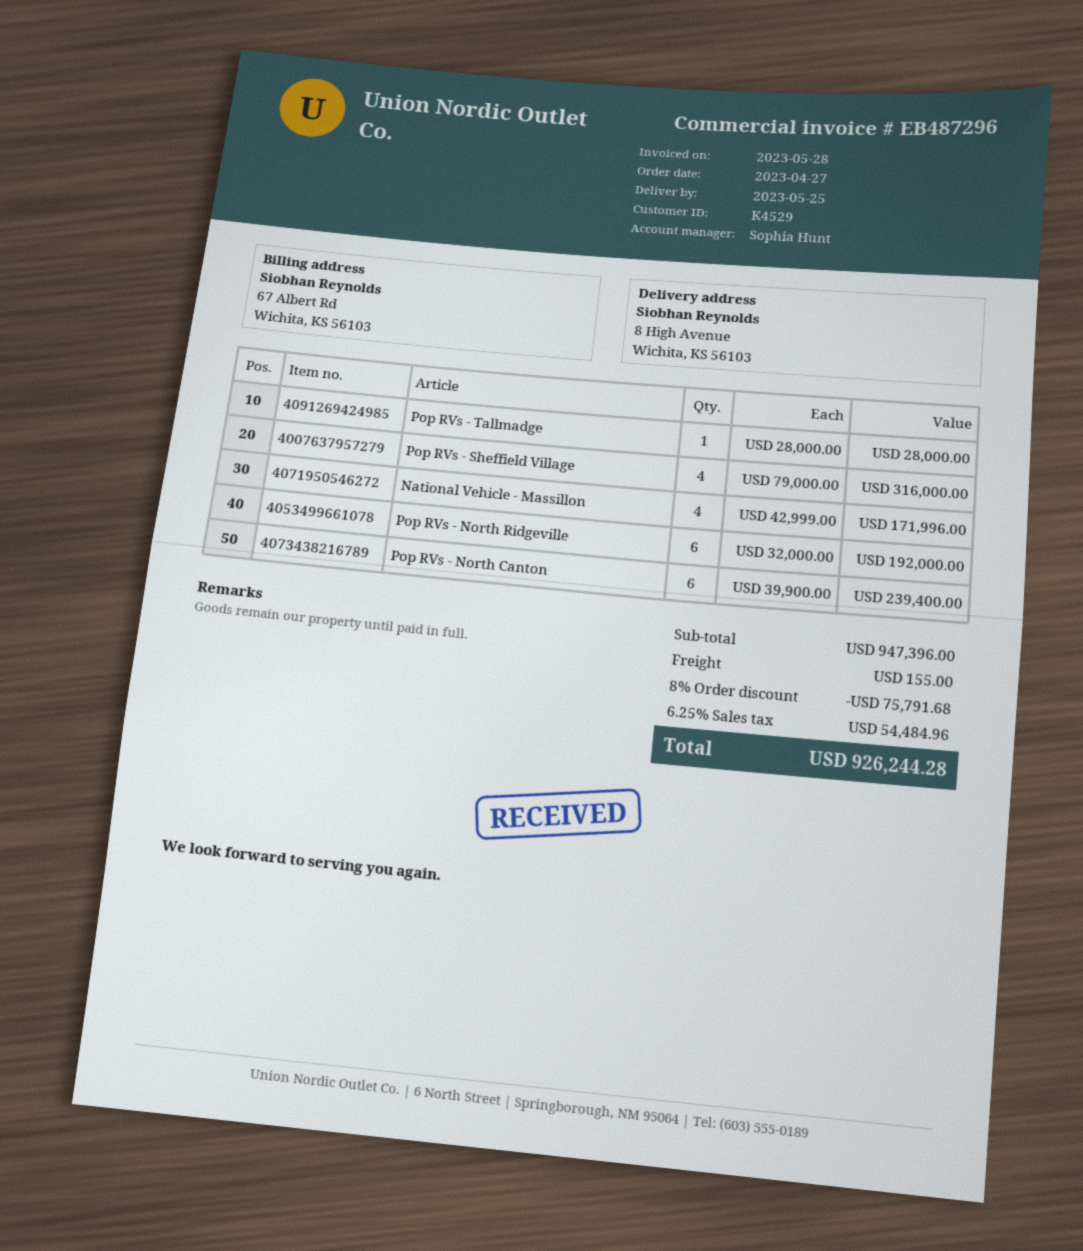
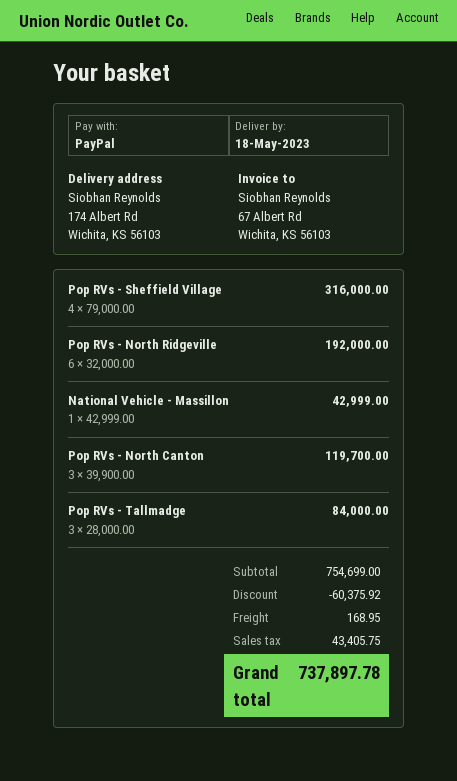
delivery date: 2023-05-25 -> 2023-05-18
ship to: 8 High Avenue, Wichita, KS 56103 -> 174 Albert Rd, Wichita, KS 56103
Pop RVs - Tallmadge: 1 x 28000.00 = 28000.00 -> 3 x 28000.00 = 84000.00
National Vehicle - Massillon: 4 x 42999.00 = 171996.00 -> 1 x 42999.00 = 42999.00
Pop RVs - North Canton: 6 x 39900.00 = 239400.00 -> 3 x 39900.00 = 119700.00
subtotal: 947396.00 -> 754699.00
discount: 75791.68 -> 60375.92
shipping: 155.00 -> 168.95
tax: 54484.96 -> 43405.75
total: 926244.28 -> 737897.78

